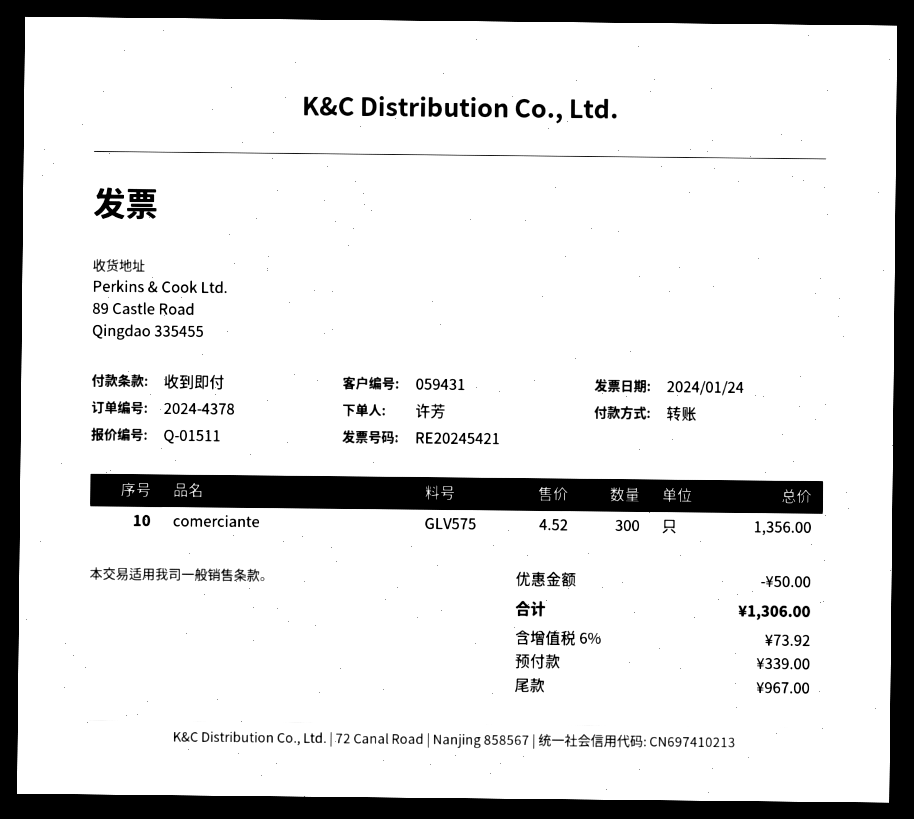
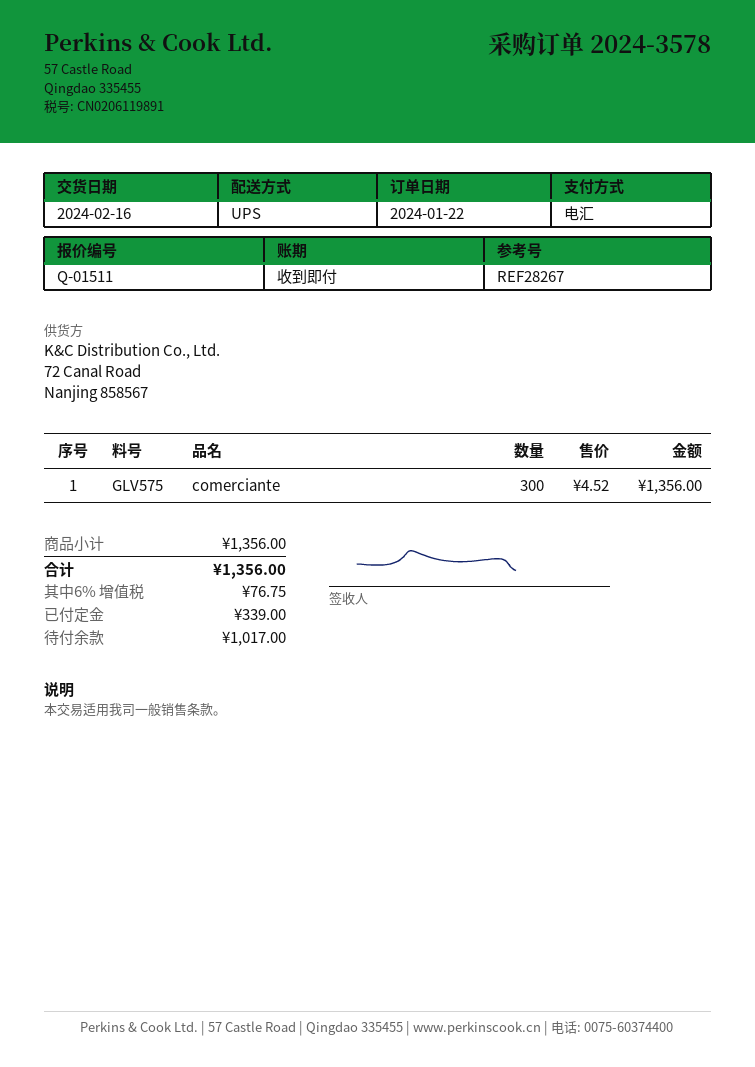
order number: 2024-4378 -> 2024-3578
discount: 50.00 -> none
tax: 6% = 73.92 -> 6% = 76.75
total: 1306.00 -> 1356.00
balance: 967.00 -> 1017.00

